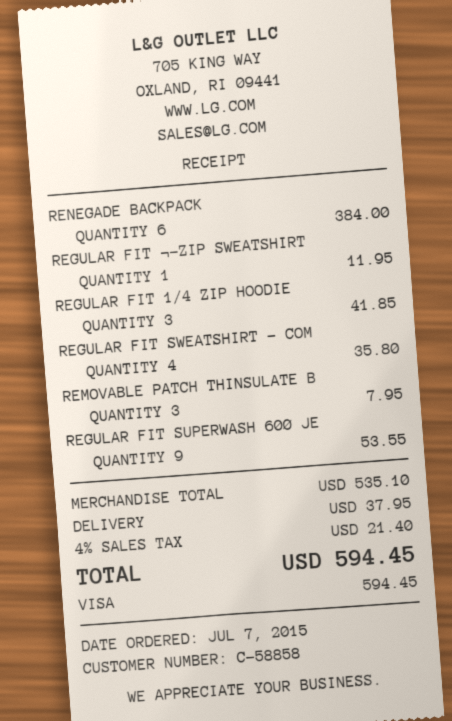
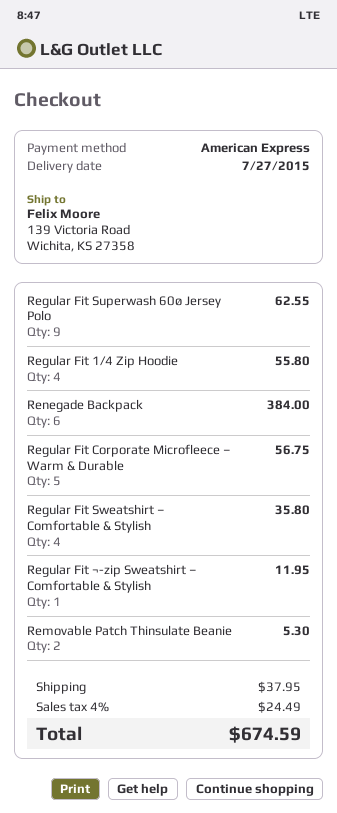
payment method: Visa -> American Express
REGULAR FIT 1/4 ZIP HOODIE: 3 for 41.85 -> 4 for 55.80
REMOVABLE PATCH THINSULATE B: 3 for 7.95 -> 2 for 5.30
REGULAR FIT SUPERWASH 60Ø JE: 9 for 53.55 -> 9 for 62.55
Regular Fit Corporate Microfleece – Warm & Durable: none -> 5 for 56.75
tax: 4% = 21.40 -> 4% = 24.49
total: 594.45 -> 674.59

